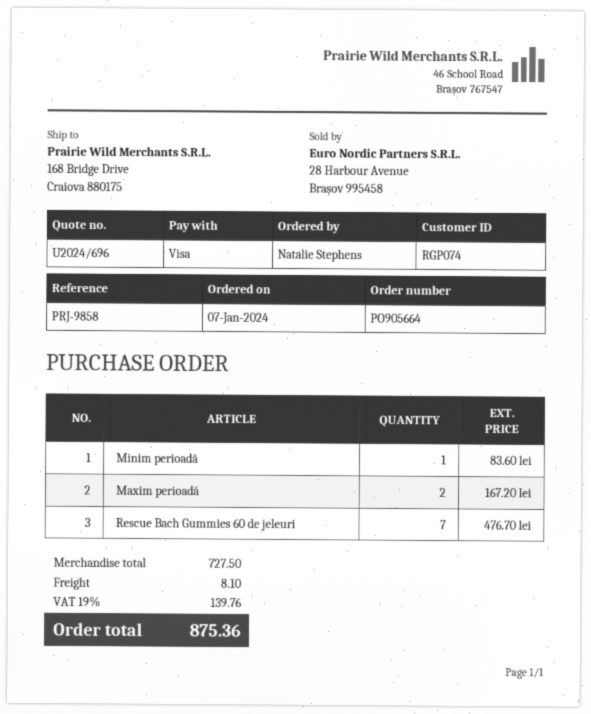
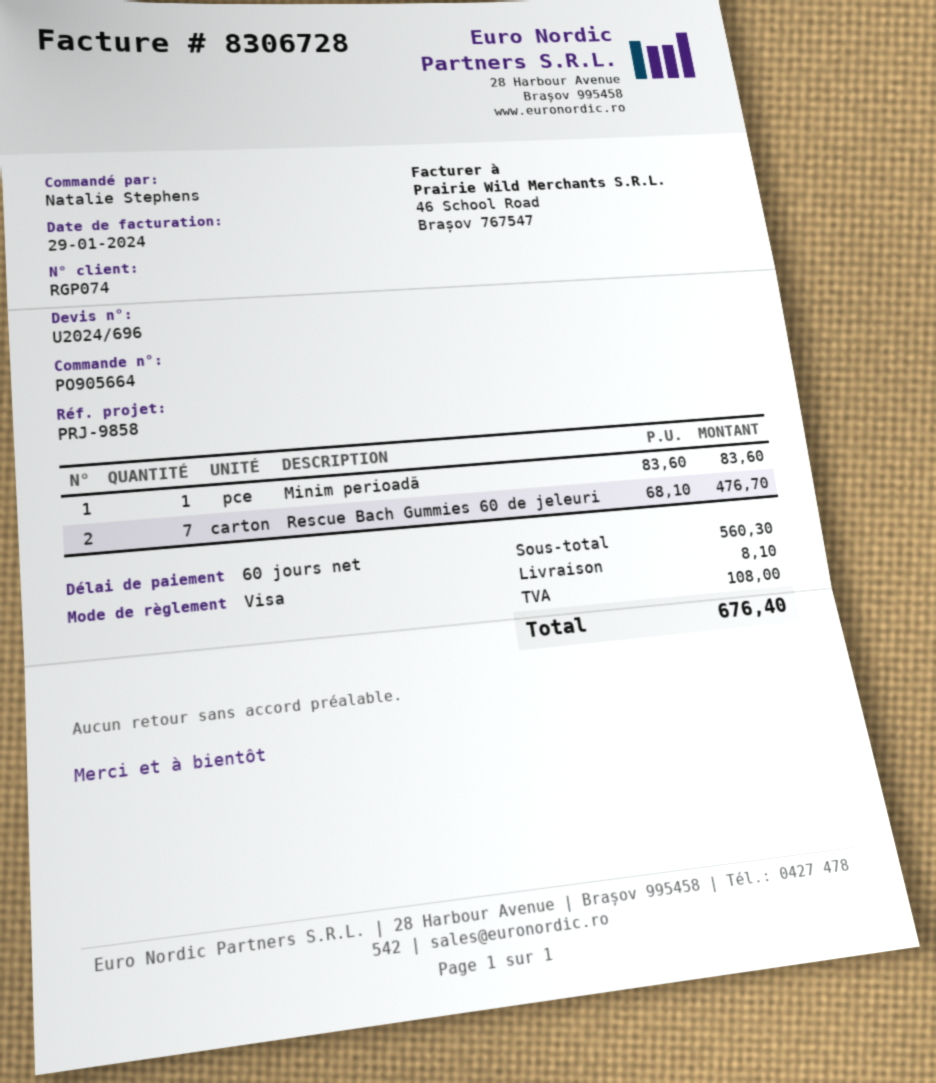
Maxim perioadă: 2 for 167.20 -> none
subtotal: 727.50 -> 560.30
tax: 139.76 -> 108.00
total: 875.36 -> 676.40

